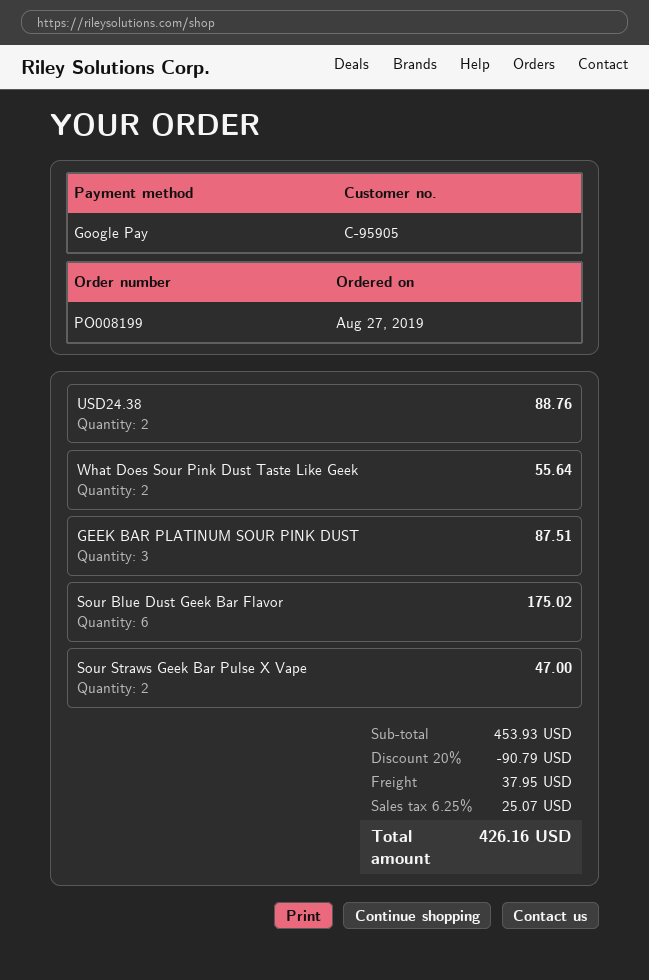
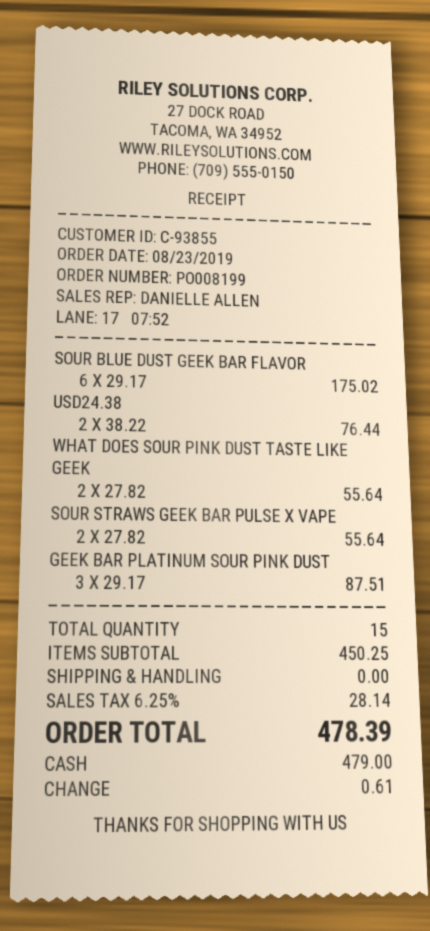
order date: 2019-08-27 -> 2019-08-23
customer number: C-95905 -> C-93855
payment method: Google Pay -> cash
USD24.38: 2 for 88.76 -> 2 for 76.44
Sour Straws Geek Bar Pulse X Vape: 2 for 47.00 -> 2 for 55.64
subtotal: 453.93 -> 450.25
discount: 20% = 90.79 -> none
shipping: 37.95 -> 0.00
tax: 6.25% = 25.07 -> 6.25% = 28.14
total: 426.16 -> 478.39

